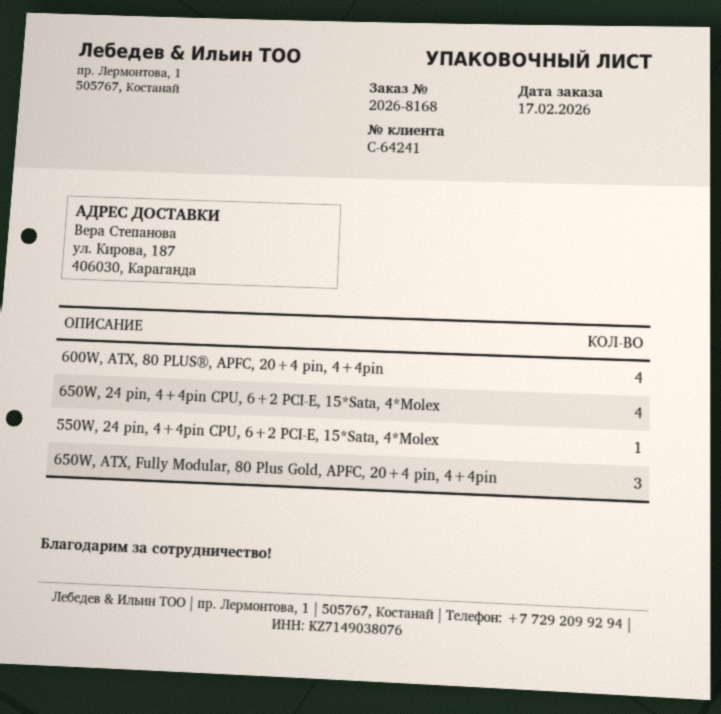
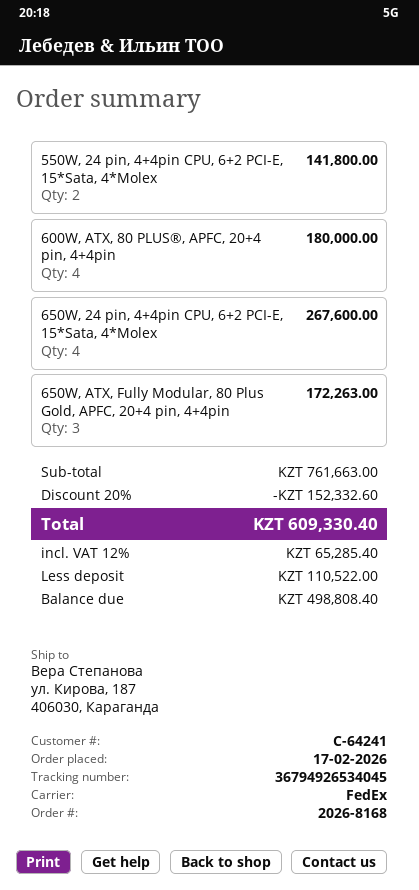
550W, 24 pin, 4+4pin CPU, 6+2 PCI-E, 15*Sata, 4*Molex: 1 -> 2

